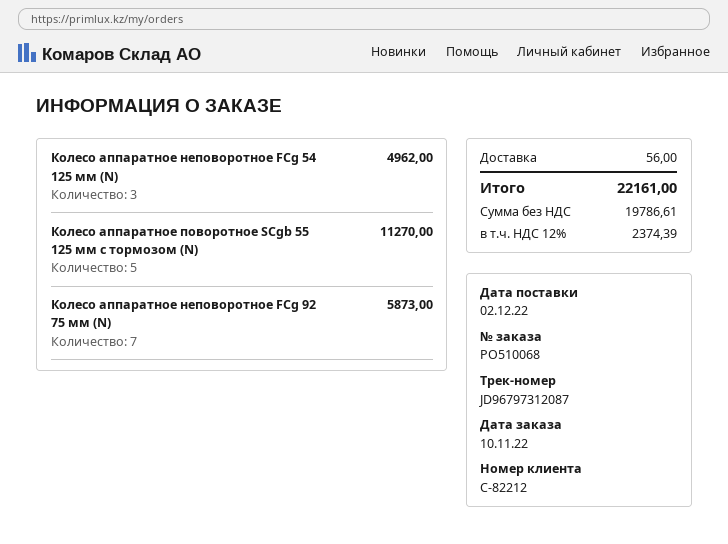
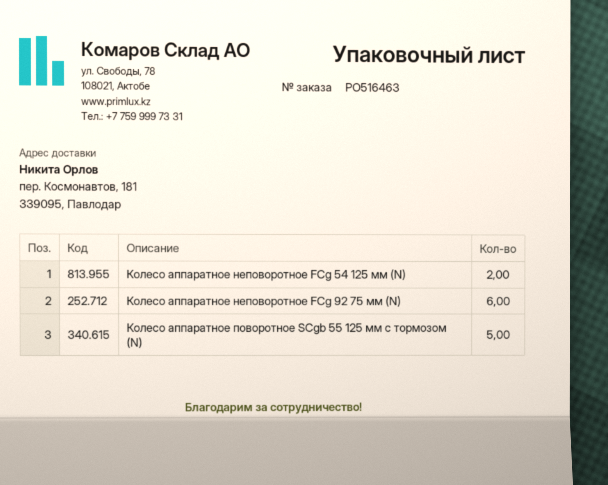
order number: PO510068 -> PO516463
Колесо аппаратное неповоротное FCg 54 125 мм (N): 3 -> 2
Колесо аппаратное неповоротное FCg 92 75 мм (N): 7 -> 6

